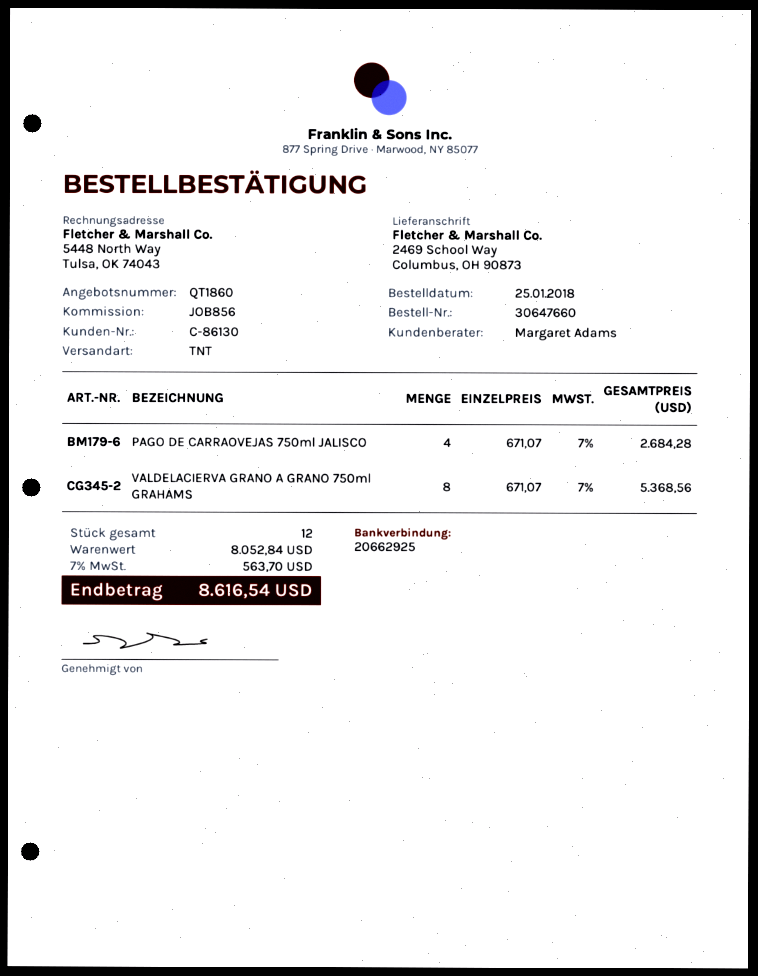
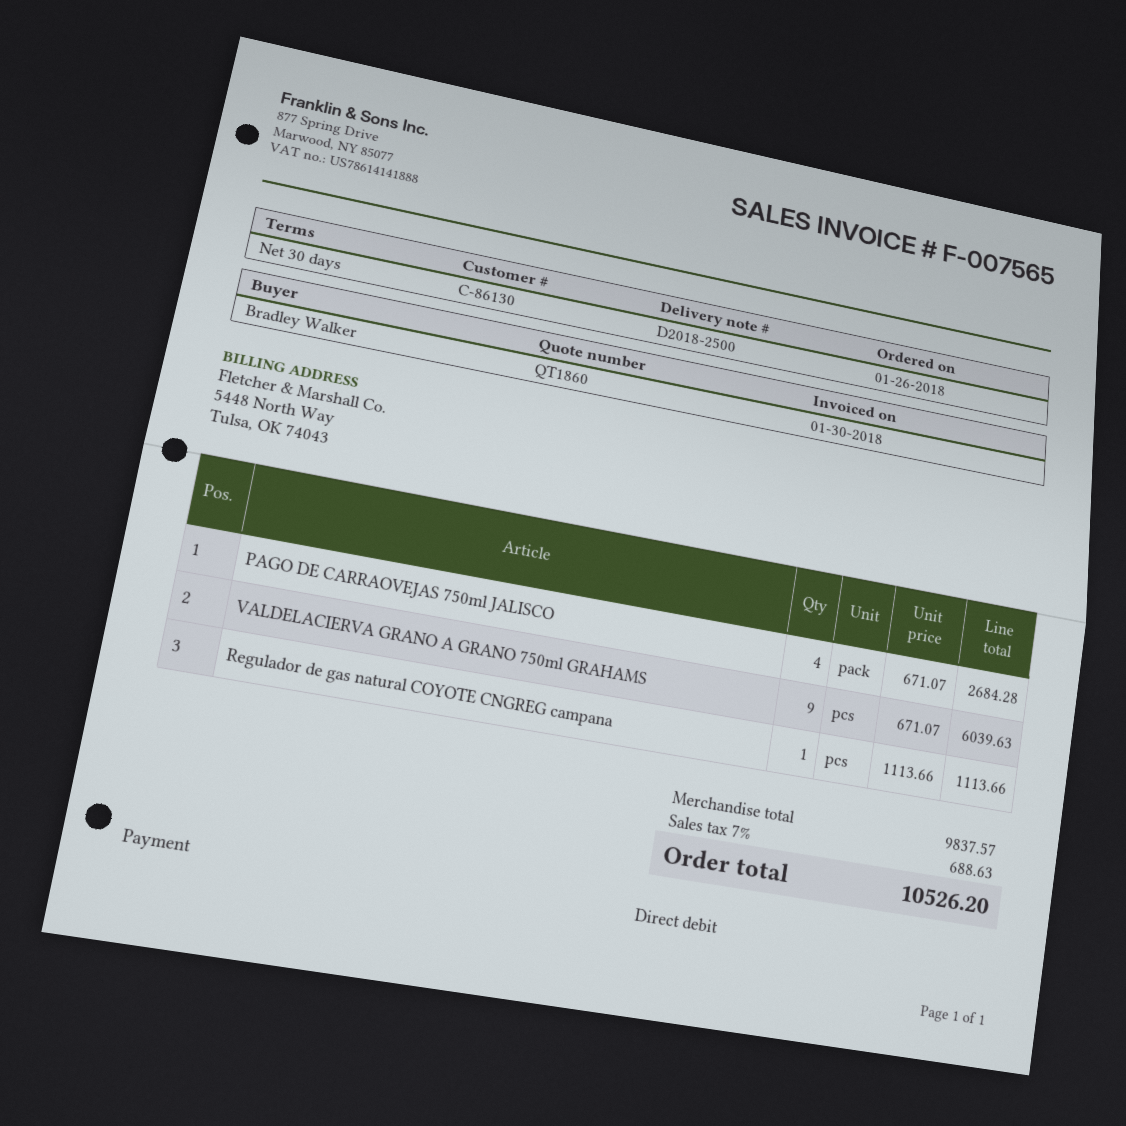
order date: 2018-01-25 -> 2018-01-26
VALDELACIERVA GRANO A GRANO 750ml GRAHAMS: 8 x 671.07 = 5368.56 -> 9 x 671.07 = 6039.63
Regulador de gas natural COYOTE CNGREG campana: none -> 1 x 1113.66 = 1113.66
subtotal: 8052.84 -> 9837.57
tax: 7% = 563.70 -> 7% = 688.63
total: 8616.54 -> 10526.20

